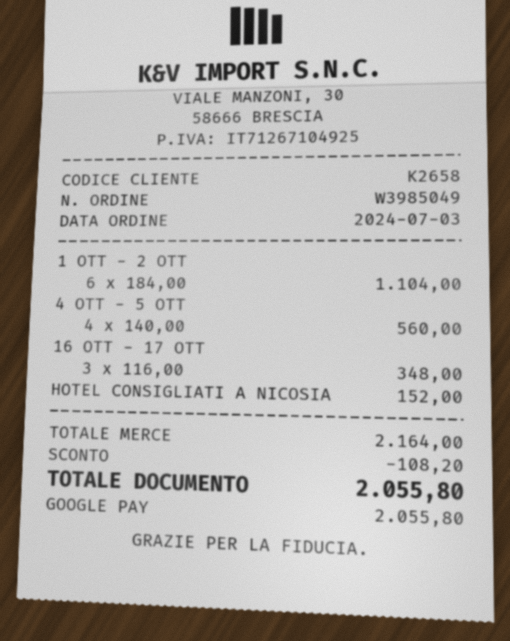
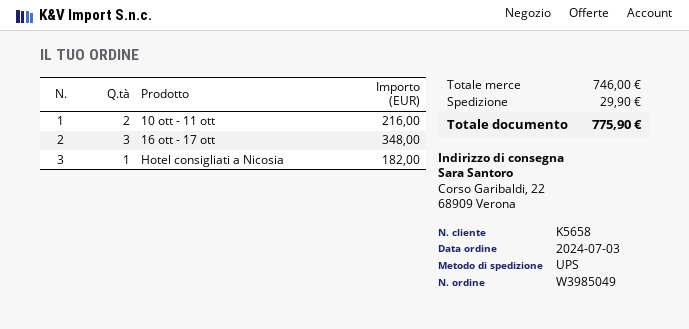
customer number: K2658 -> K5658
1 OTT - 2 OTT: 6 for 1104.00 -> none
4 OTT - 5 OTT: 4 for 560.00 -> none
HOTEL CONSIGLIATI A NICOSIA: 1 for 152.00 -> 1 for 182.00
10 ott - 11 ott: none -> 2 for 216.00
subtotal: 2164.00 -> 746.00
discount: 108.20 -> none
shipping: none -> 29.90
total: 2055.80 -> 775.90

